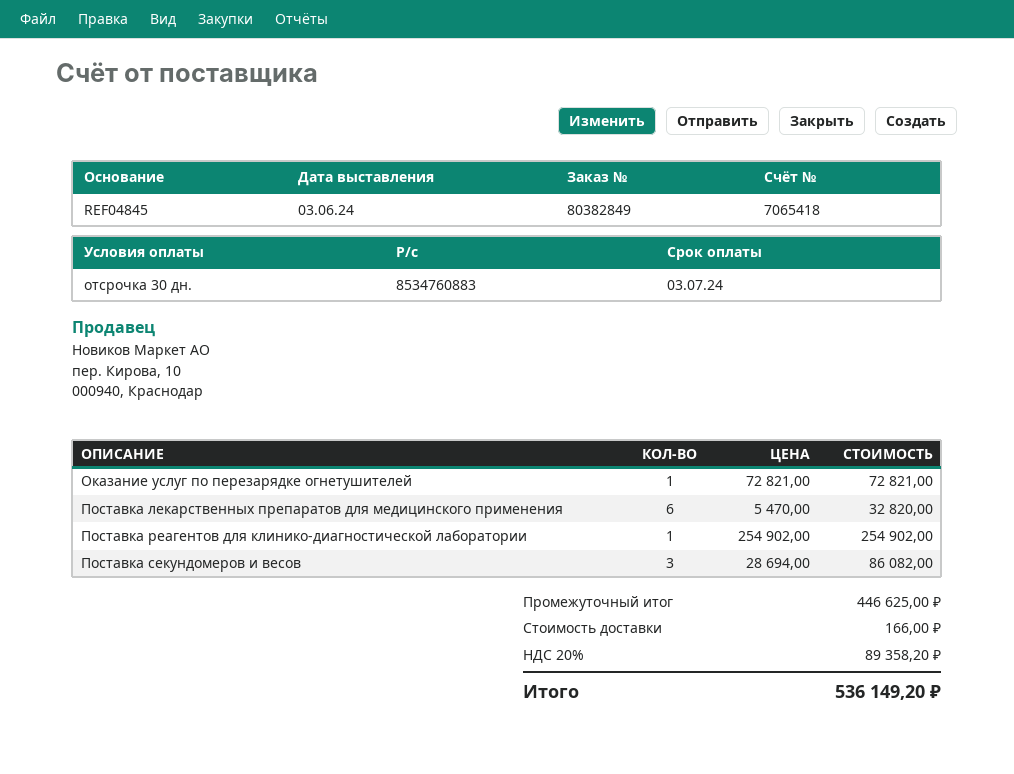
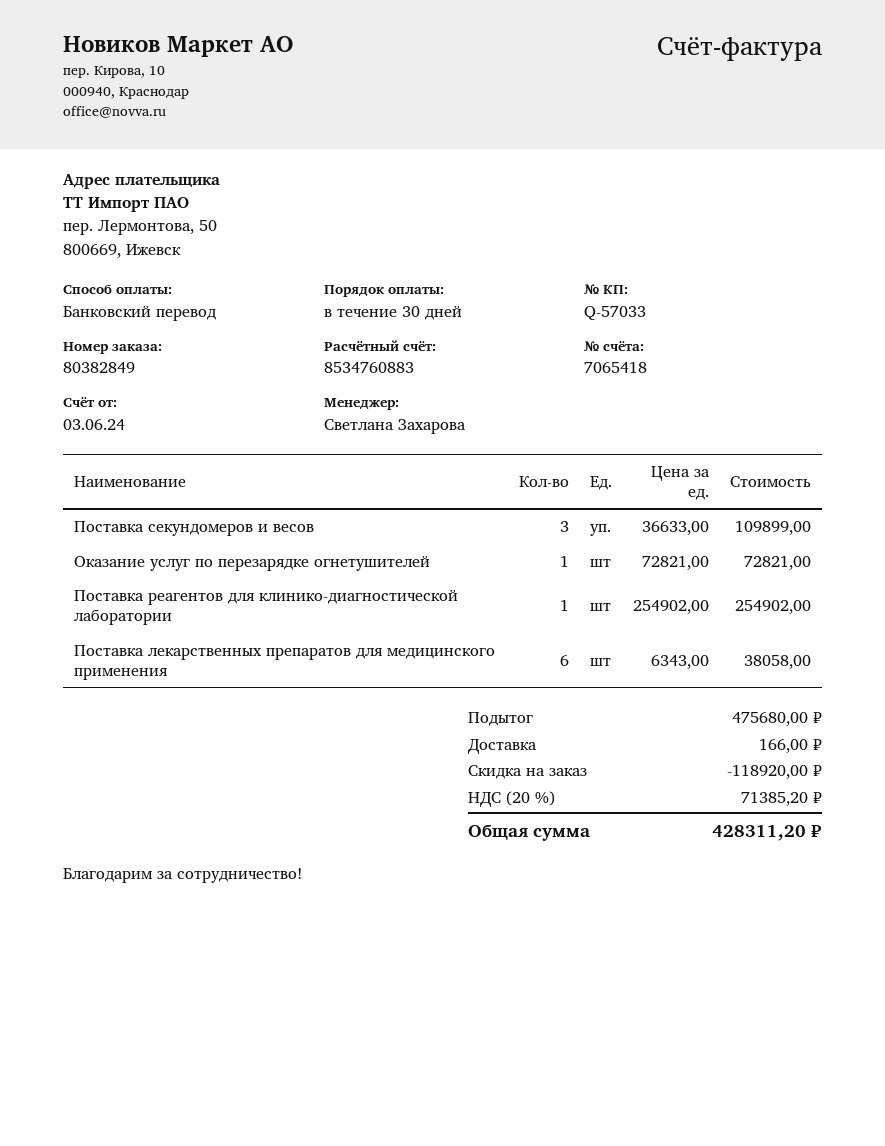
Поставка лекарственных препаратов для медицинского применения: 6 x 5470.00 = 32820.00 -> 6 x 6343.00 = 38058.00
Поставка секундомеров и весов: 3 x 28694.00 = 86082.00 -> 3 x 36633.00 = 109899.00
subtotal: 446625.00 -> 475680.00
discount: none -> 118920.00
tax: 20% = 89358.20 -> 20% = 71385.20
total: 536149.20 -> 428311.20

